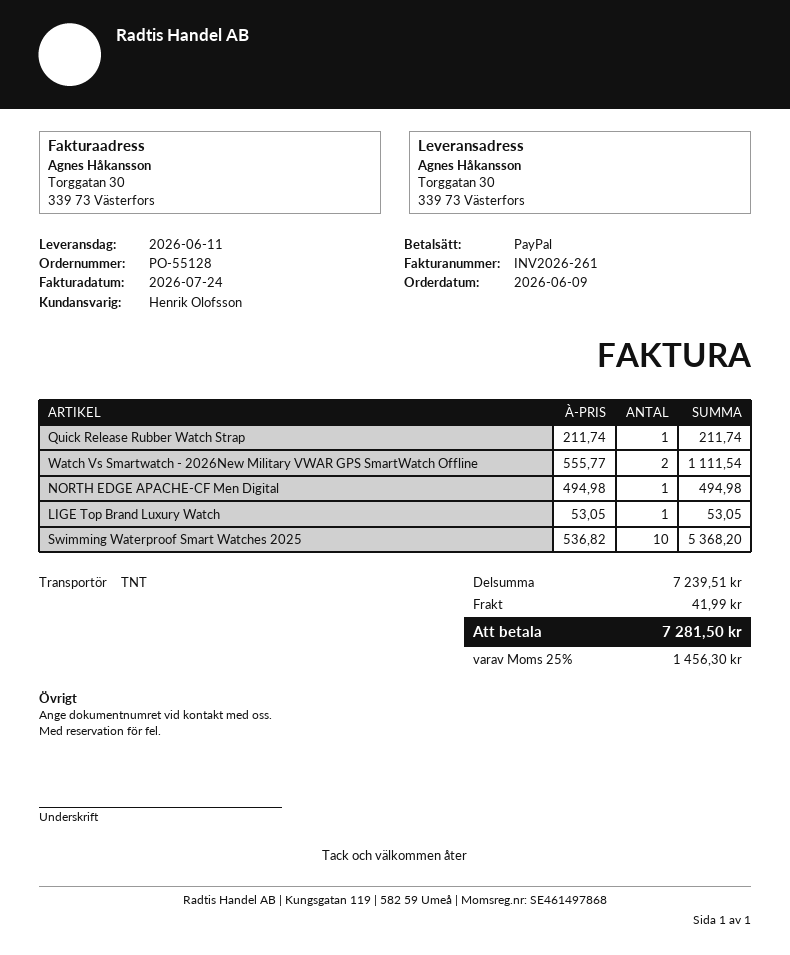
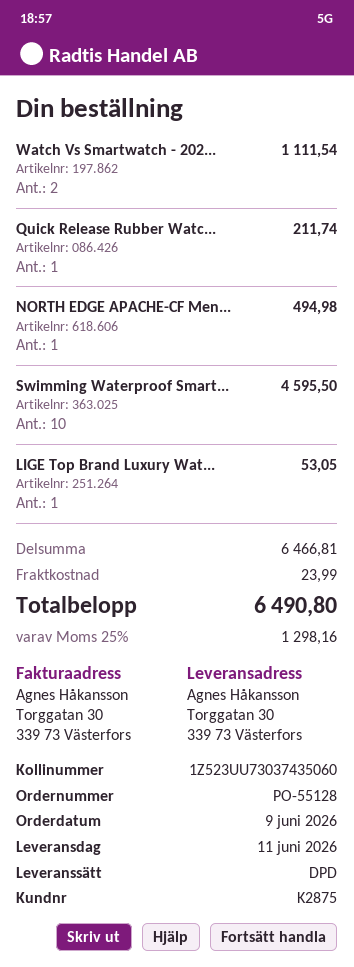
shipping method: TNT -> DPD
Swimming Waterproof Smart Watches 2025: 10 for 5368.20 -> 10 for 4595.50
subtotal: 7239.51 -> 6466.81
shipping: 41.99 -> 23.99
tax: 25% = 1456.30 -> 25% = 1298.16
total: 7281.50 -> 6490.80

